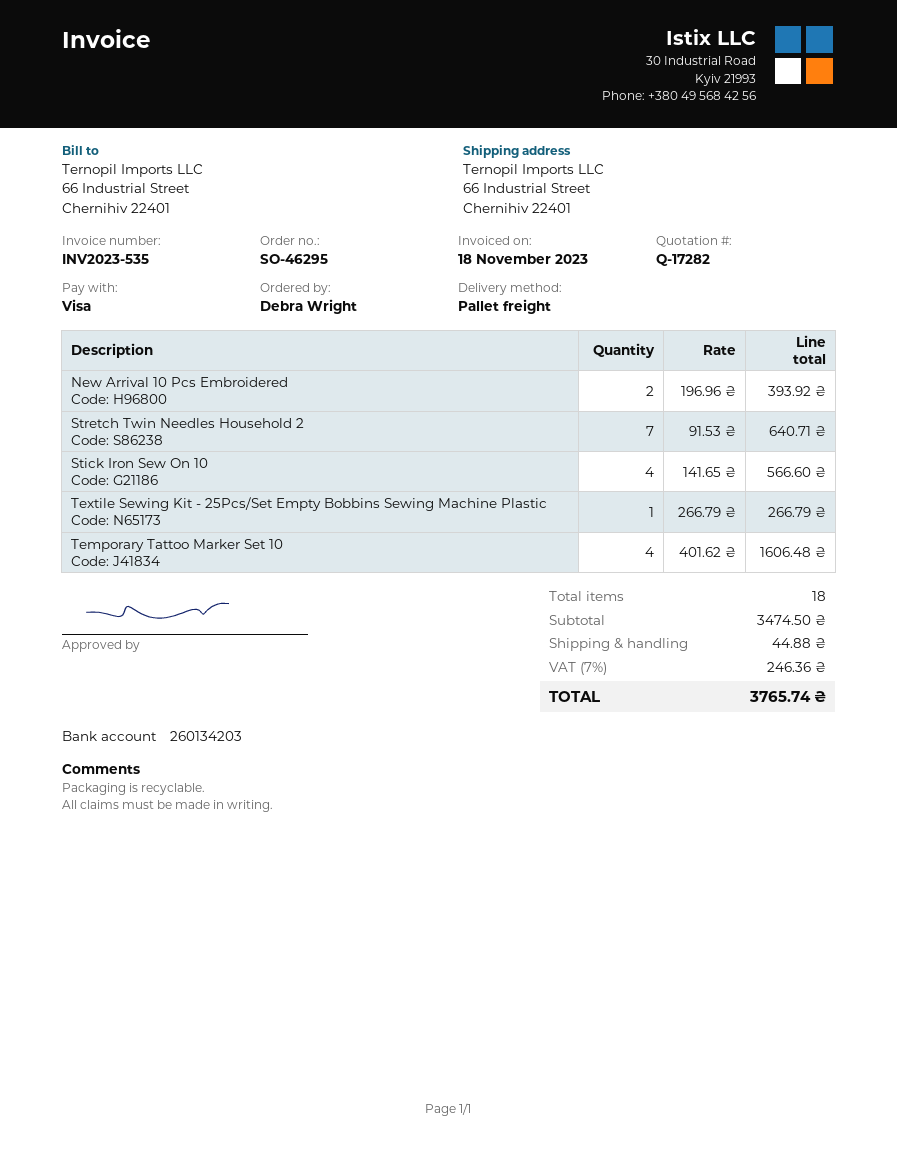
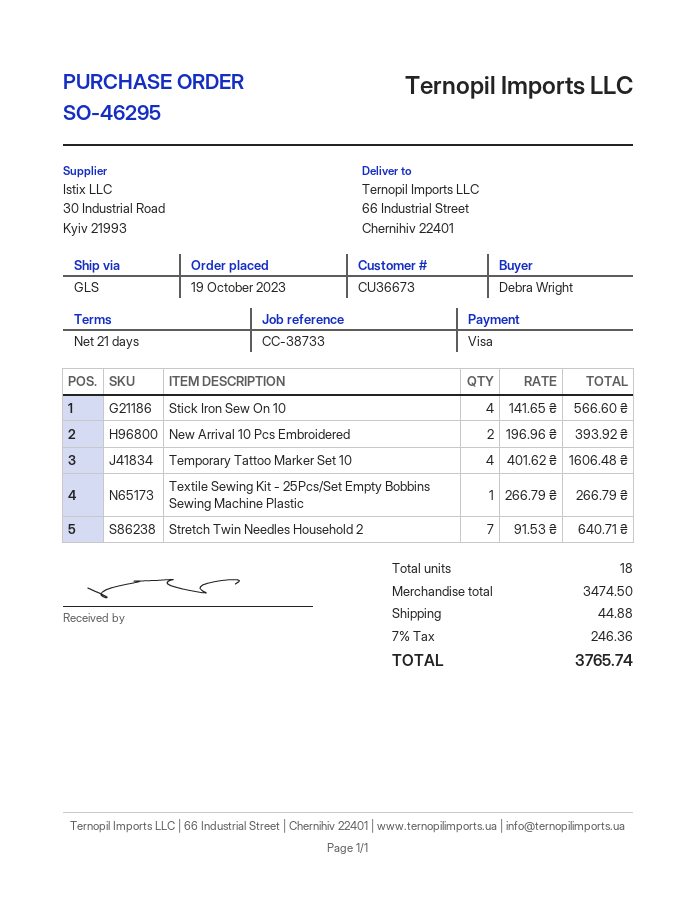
shipping method: pallet freight -> GLS

